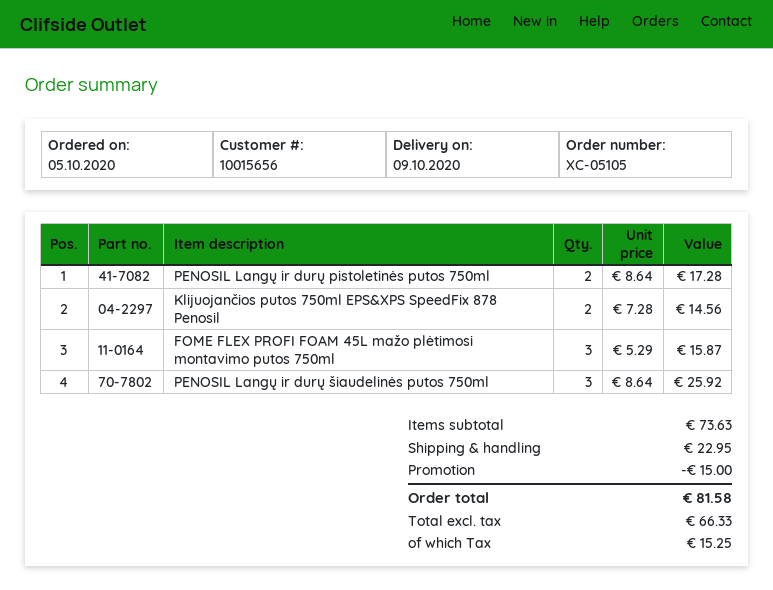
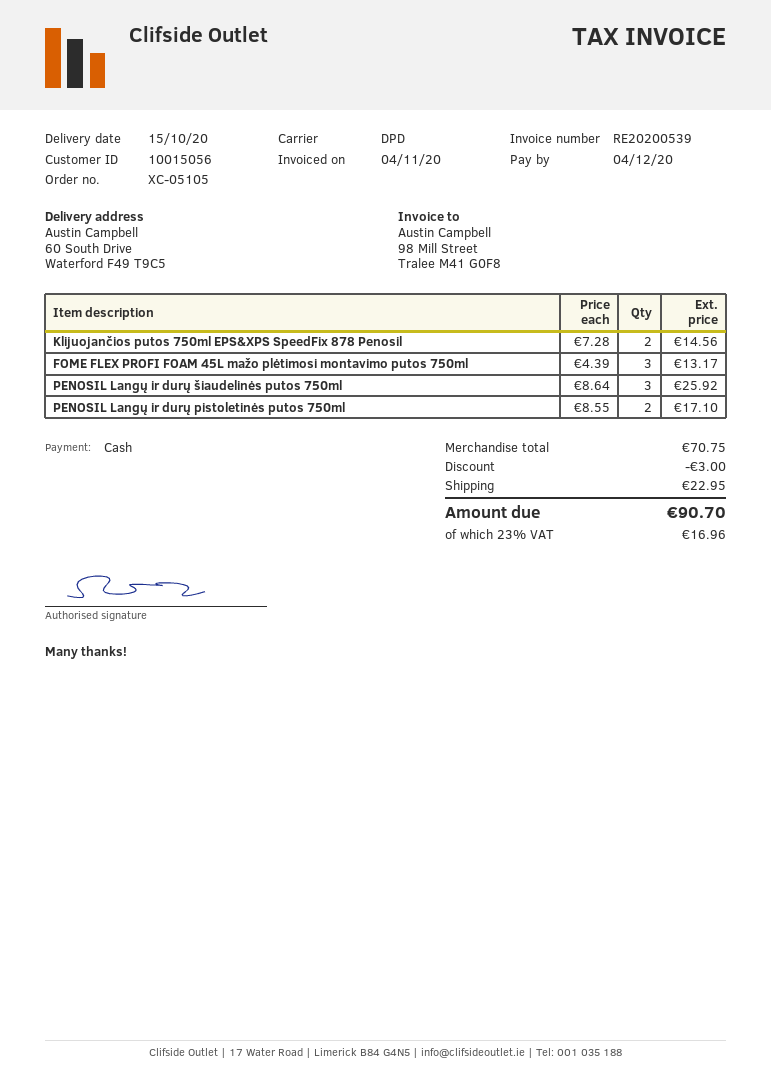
delivery date: 2020-10-09 -> 2020-10-15
customer number: 10015656 -> 10015056
PENOSIL Langų ir durų pistoletinės putos 750ml: 2 x 8.64 = 17.28 -> 2 x 8.55 = 17.10
FOME FLEX PROFI FOAM 45L mažo plėtimosi montavimo putos 750ml: 3 x 5.29 = 15.87 -> 3 x 4.39 = 13.17
subtotal: 73.63 -> 70.75
discount: 15.00 -> 3.00
tax: 15.25 -> 16.96
total: 81.58 -> 90.70

